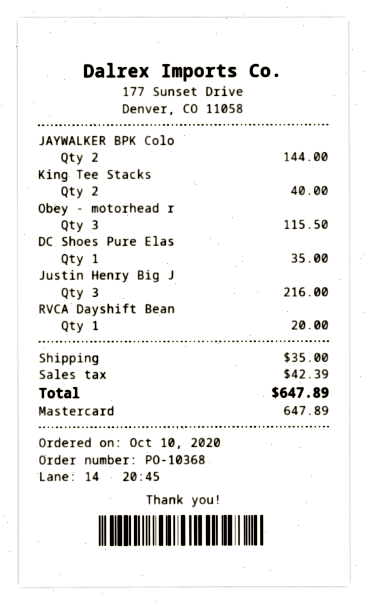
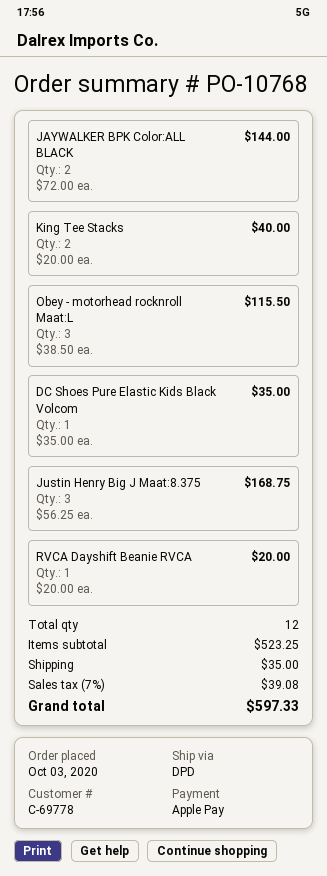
order number: PO-10368 -> PO-10768
order date: 2020-10-10 -> 2020-10-03
payment method: Mastercard -> Apple Pay
Justin Henry Big J: 3 for 216.00 -> 3 for 168.75
tax: 42.39 -> 39.08
total: 647.89 -> 597.33

